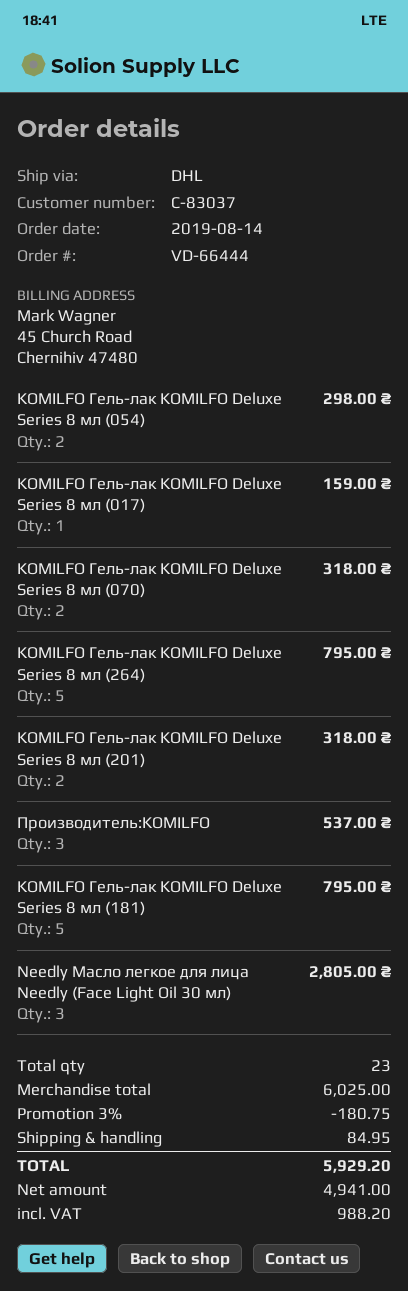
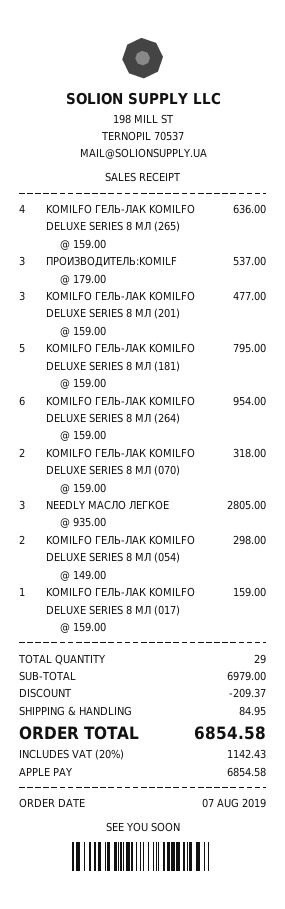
order date: 2019-08-14 -> 2019-08-07
KOMILFO Гель-лак KOMILFO Deluxe Series 8 мл (264): 5 for 795.00 -> 6 for 954.00
KOMILFO Гель-лак KOMILFO Deluxe Series 8 мл (201): 2 for 318.00 -> 3 for 477.00
KOMILFO ГЕЛЬ-ЛАК KOMILFO DELUXE SERIES 8 МЛ (265): none -> 4 for 636.00
total quantity: 23 -> 29
subtotal: 6025.00 -> 6979.00
discount: 180.75 -> 209.37
tax: 988.20 -> 1142.43
total: 5929.20 -> 6854.58

